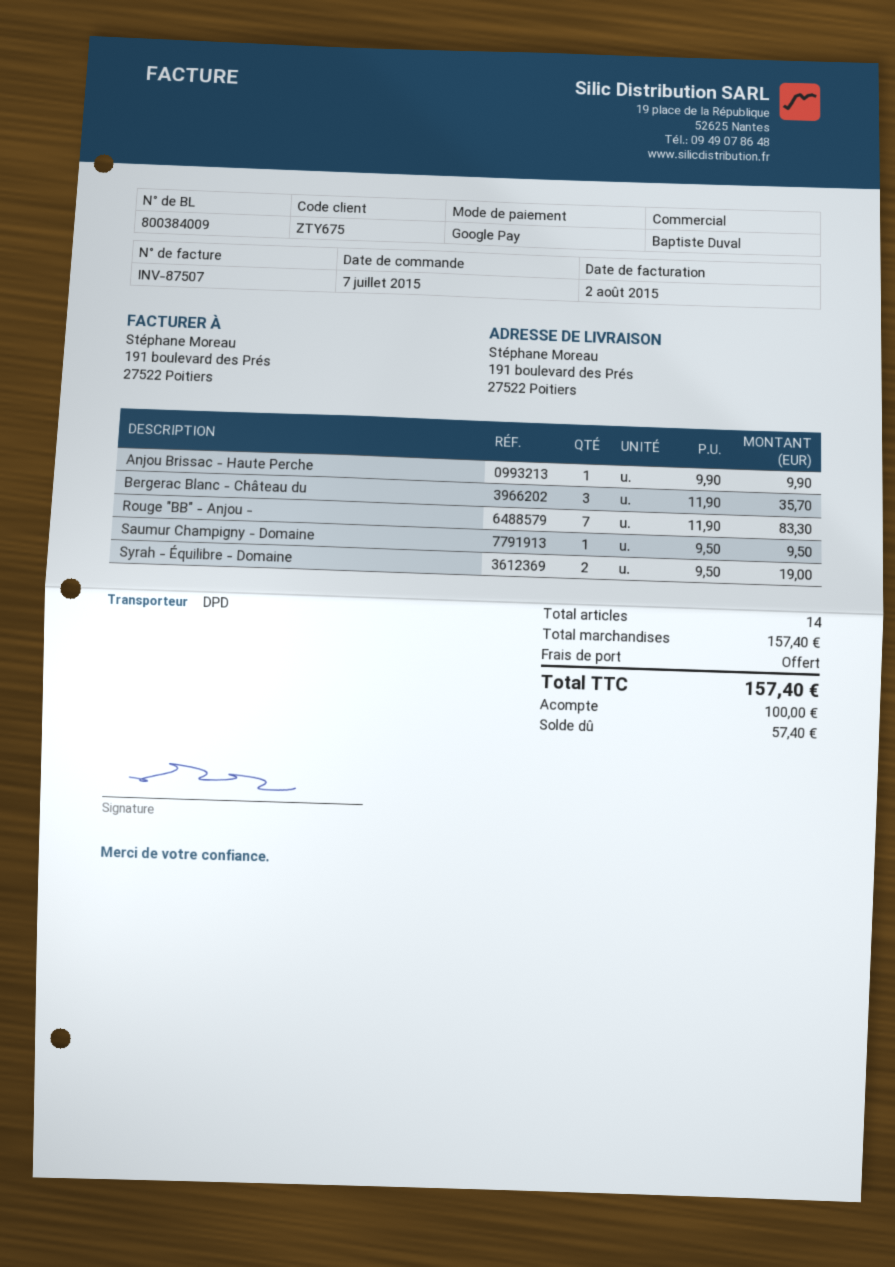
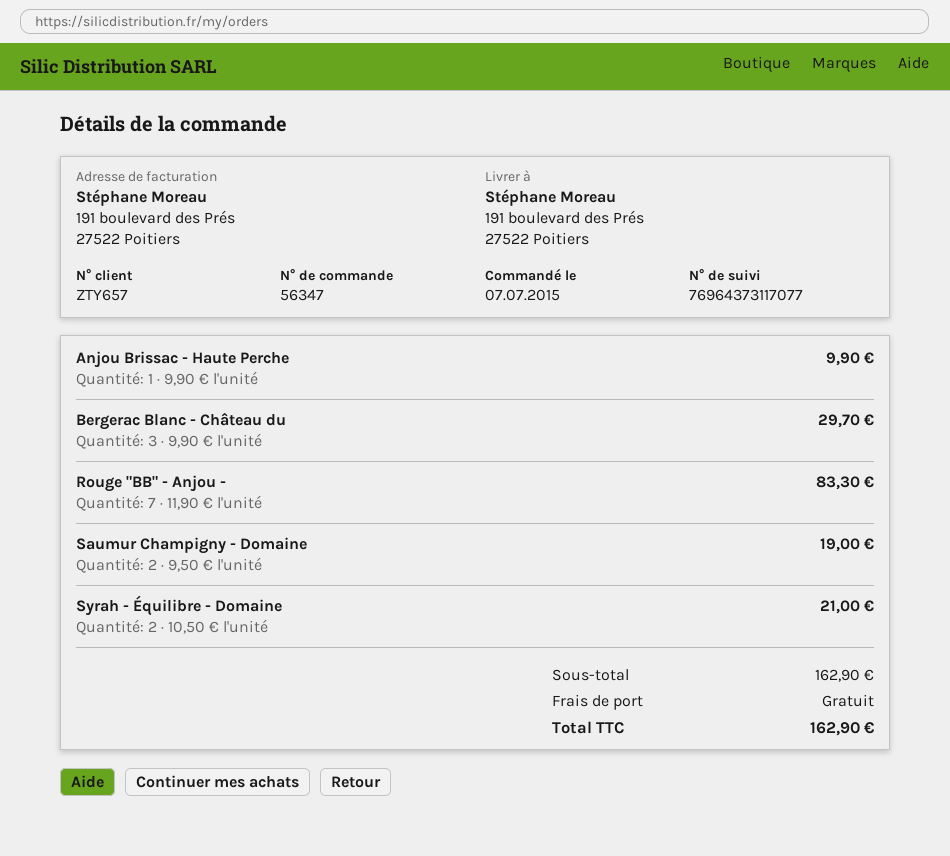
customer number: ZTY675 -> ZTY657
Bergerac Blanc - Château du: 3 x 11.90 = 35.70 -> 3 x 9.90 = 29.70
Saumur Champigny - Domaine: 1 x 9.50 = 9.50 -> 2 x 9.50 = 19.00
Syrah - Équilibre - Domaine: 2 x 9.50 = 19.00 -> 2 x 10.50 = 21.00
subtotal: 157.40 -> 162.90
total: 157.40 -> 162.90

